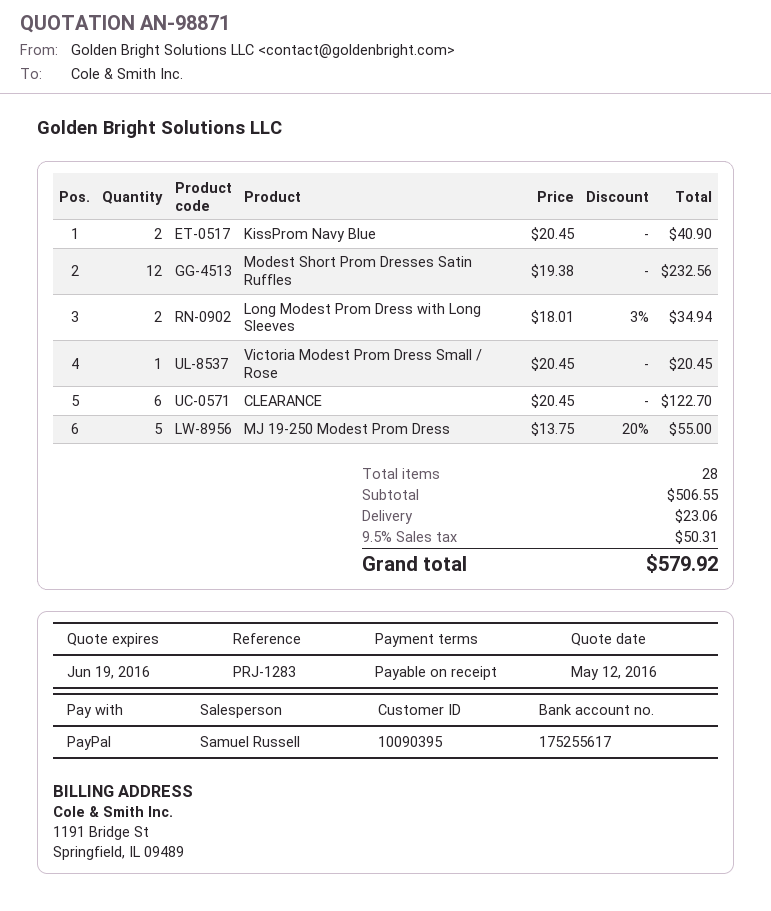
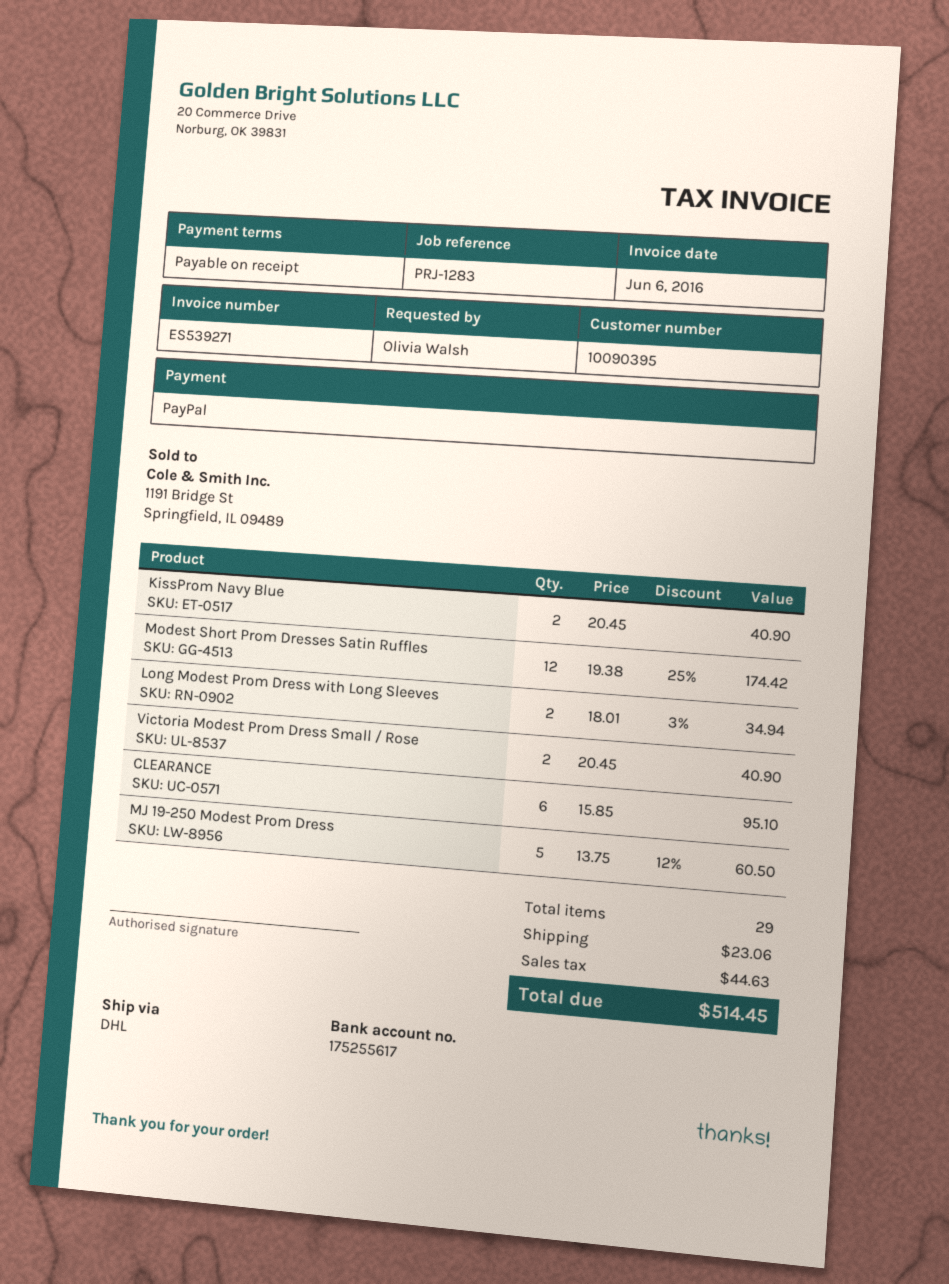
Modest Short Prom Dresses Satin Ruffles: 12 x 19.38 = 232.56 -> 12 x 19.38 - 25% = 174.42
Victoria Modest Prom Dress Small / Rose: 1 x 20.45 = 20.45 -> 2 x 20.45 = 40.90
CLEARANCE: 6 x 20.45 = 122.70 -> 6 x 15.85 = 95.10
MJ 19-250 Modest Prom Dress: 5 x 13.75 - 20% = 55.00 -> 5 x 13.75 - 12% = 60.50
total quantity: 28 -> 29
tax: 50.31 -> 44.63
total: 579.92 -> 514.45

